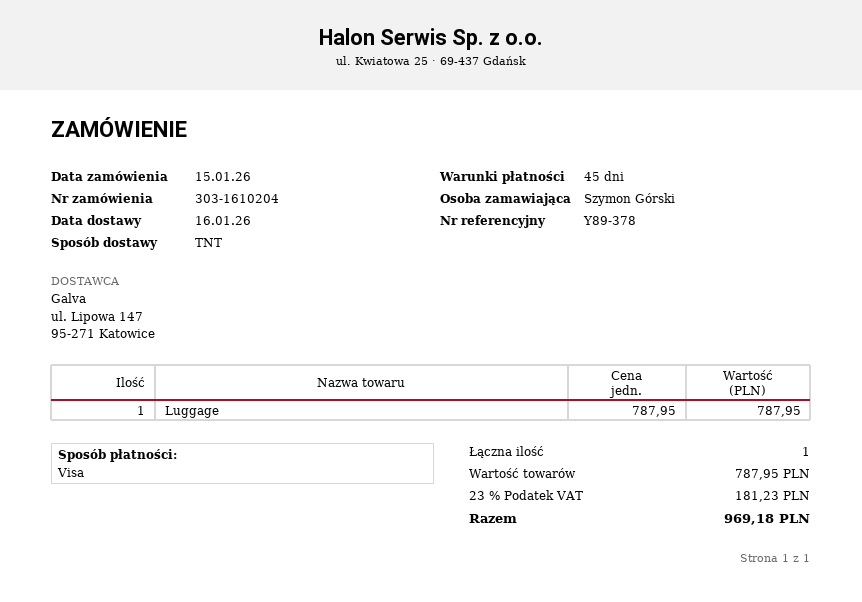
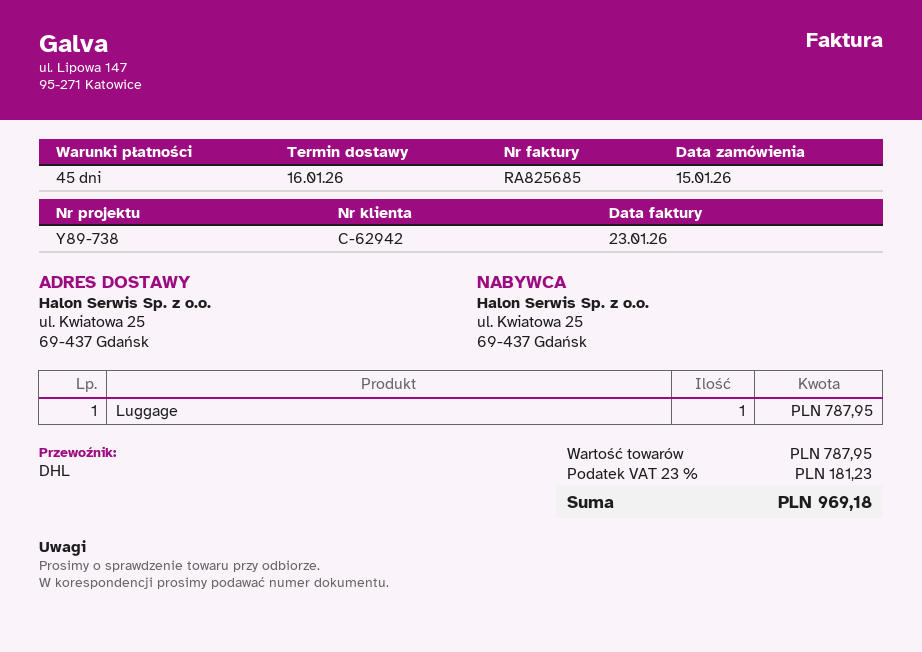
reference: Y89-378 -> Y89-738
shipping method: TNT -> DHL

